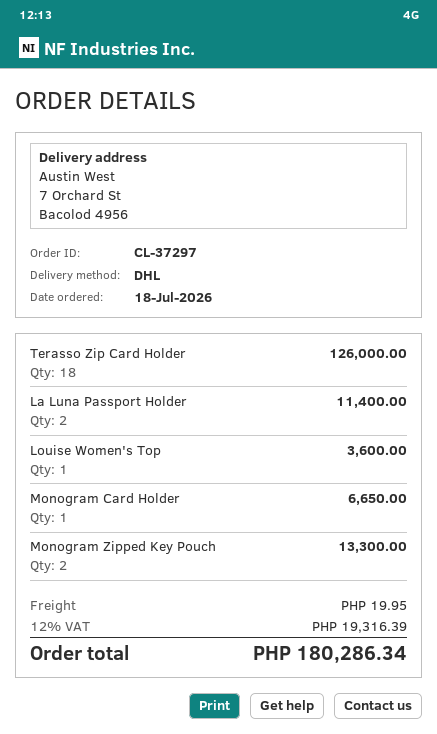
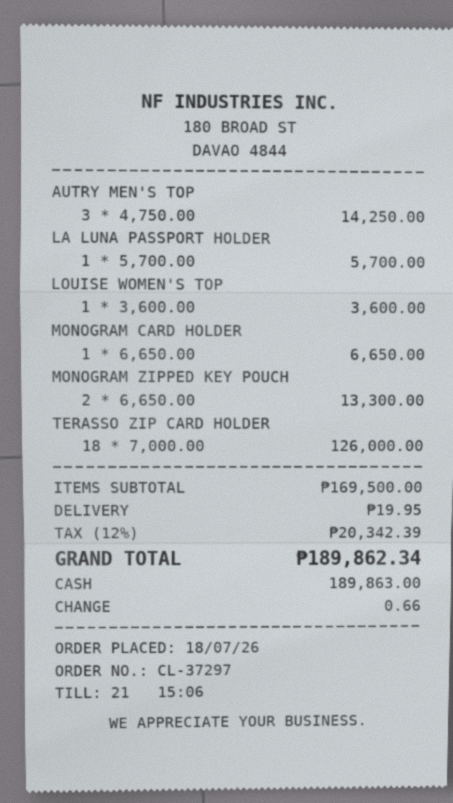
La Luna Passport Holder: 2 for 11400.00 -> 1 for 5700.00
AUTRY MEN'S TOP: none -> 3 for 14250.00
tax: 12% = 19316.39 -> 12% = 20342.39
total: 180286.34 -> 189862.34

